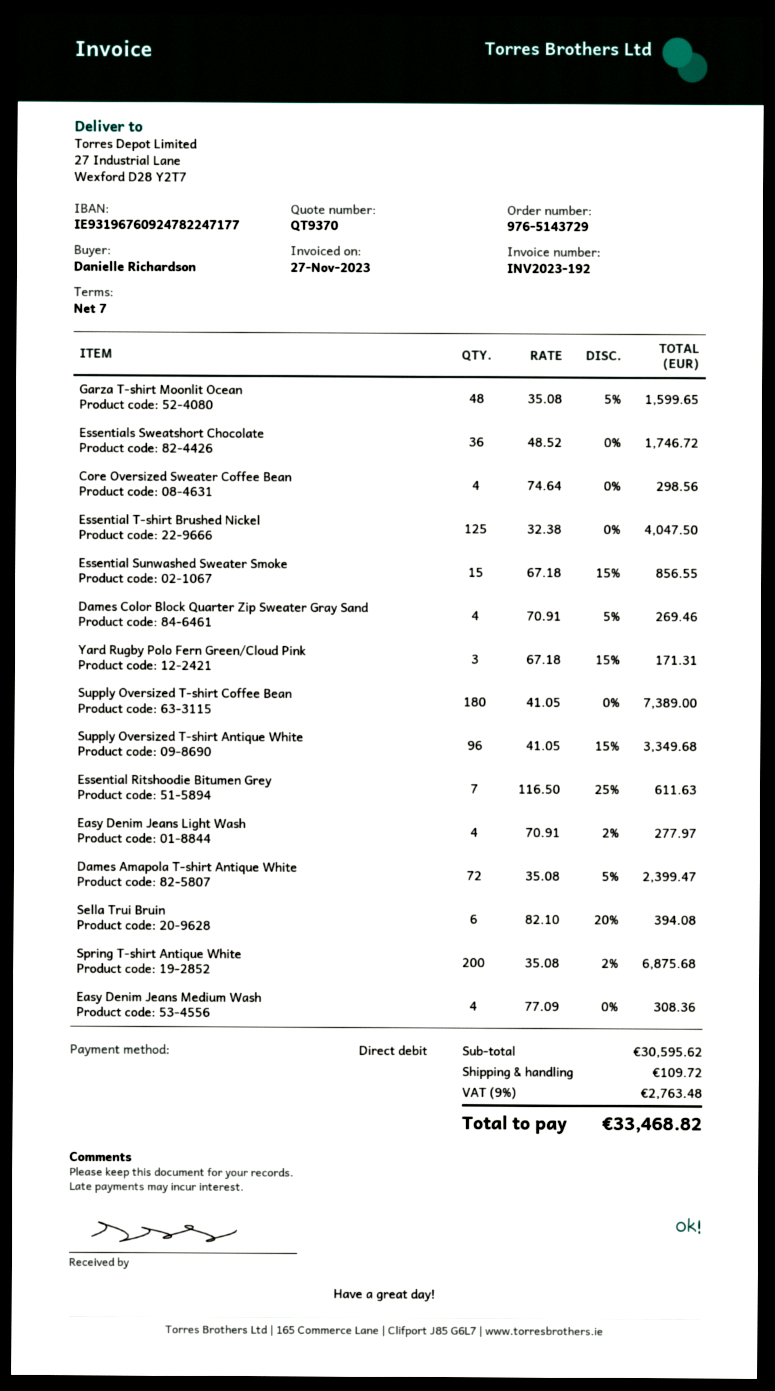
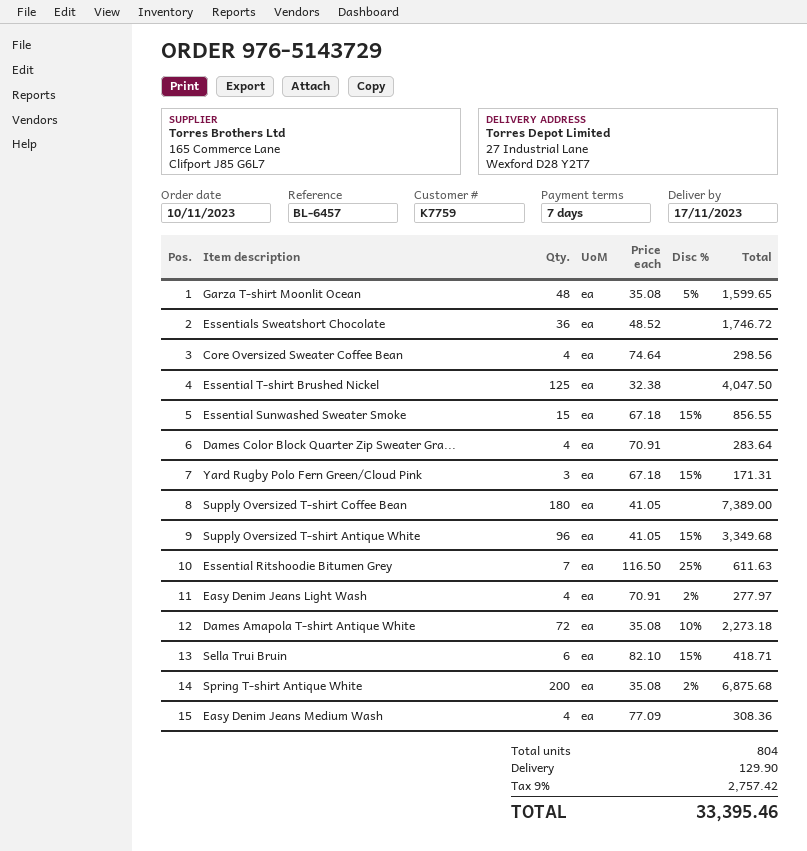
Dames Color Block Quarter Zip Sweater Gray Sand: 4 x 70.91 - 5% = 269.46 -> 4 x 70.91 = 283.64
Dames Amapola T-shirt Antique White: 72 x 35.08 - 5% = 2399.47 -> 72 x 35.08 - 10% = 2273.18
Sella Trui Bruin: 6 x 82.10 - 20% = 394.08 -> 6 x 82.10 - 15% = 418.71
shipping: 109.72 -> 129.90
tax: 9% = 2763.48 -> 9% = 2757.42
total: 33468.82 -> 33395.46

